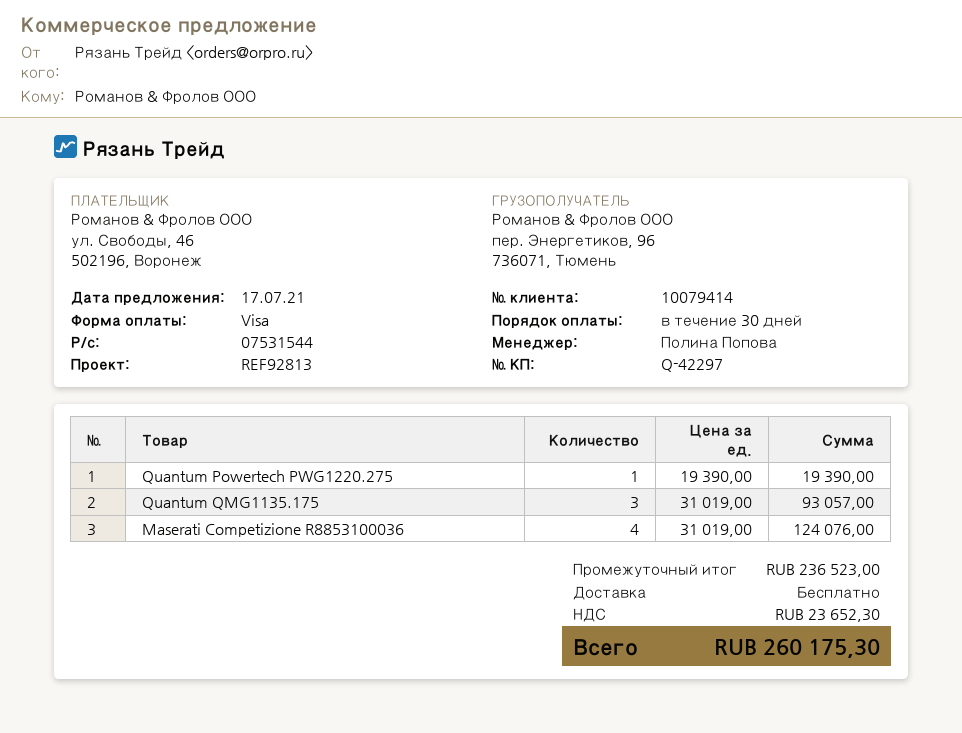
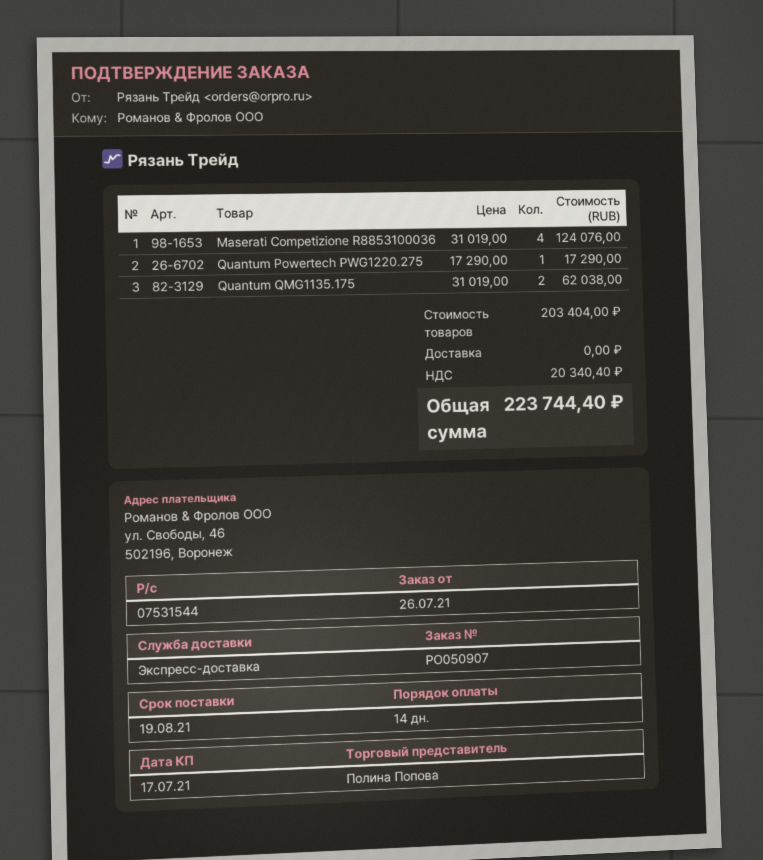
payment terms: 30 days -> 14 days
Quantum Powertech PWG1220.275: 1 x 19390.00 = 19390.00 -> 1 x 17290.00 = 17290.00
Quantum QMG1135.175: 3 x 31019.00 = 93057.00 -> 2 x 31019.00 = 62038.00
subtotal: 236523.00 -> 203404.00
tax: 23652.30 -> 20340.40
total: 260175.30 -> 223744.40

